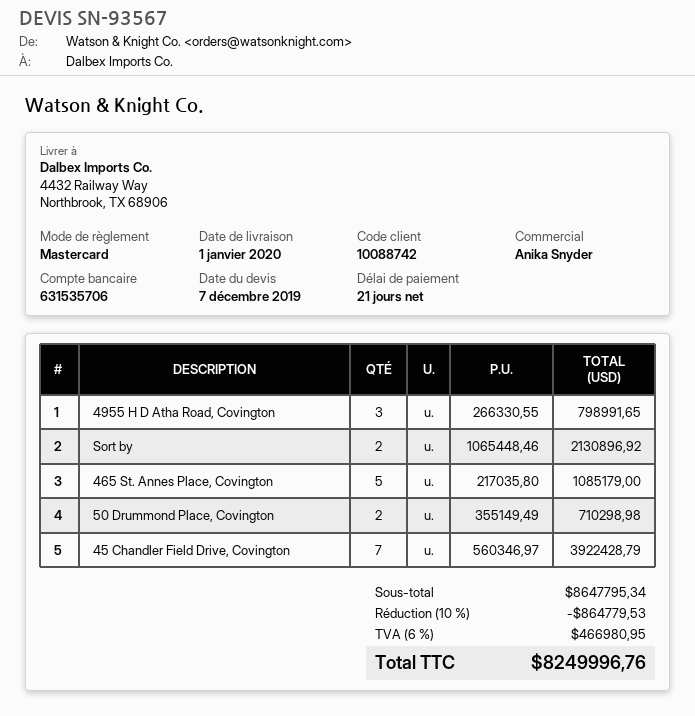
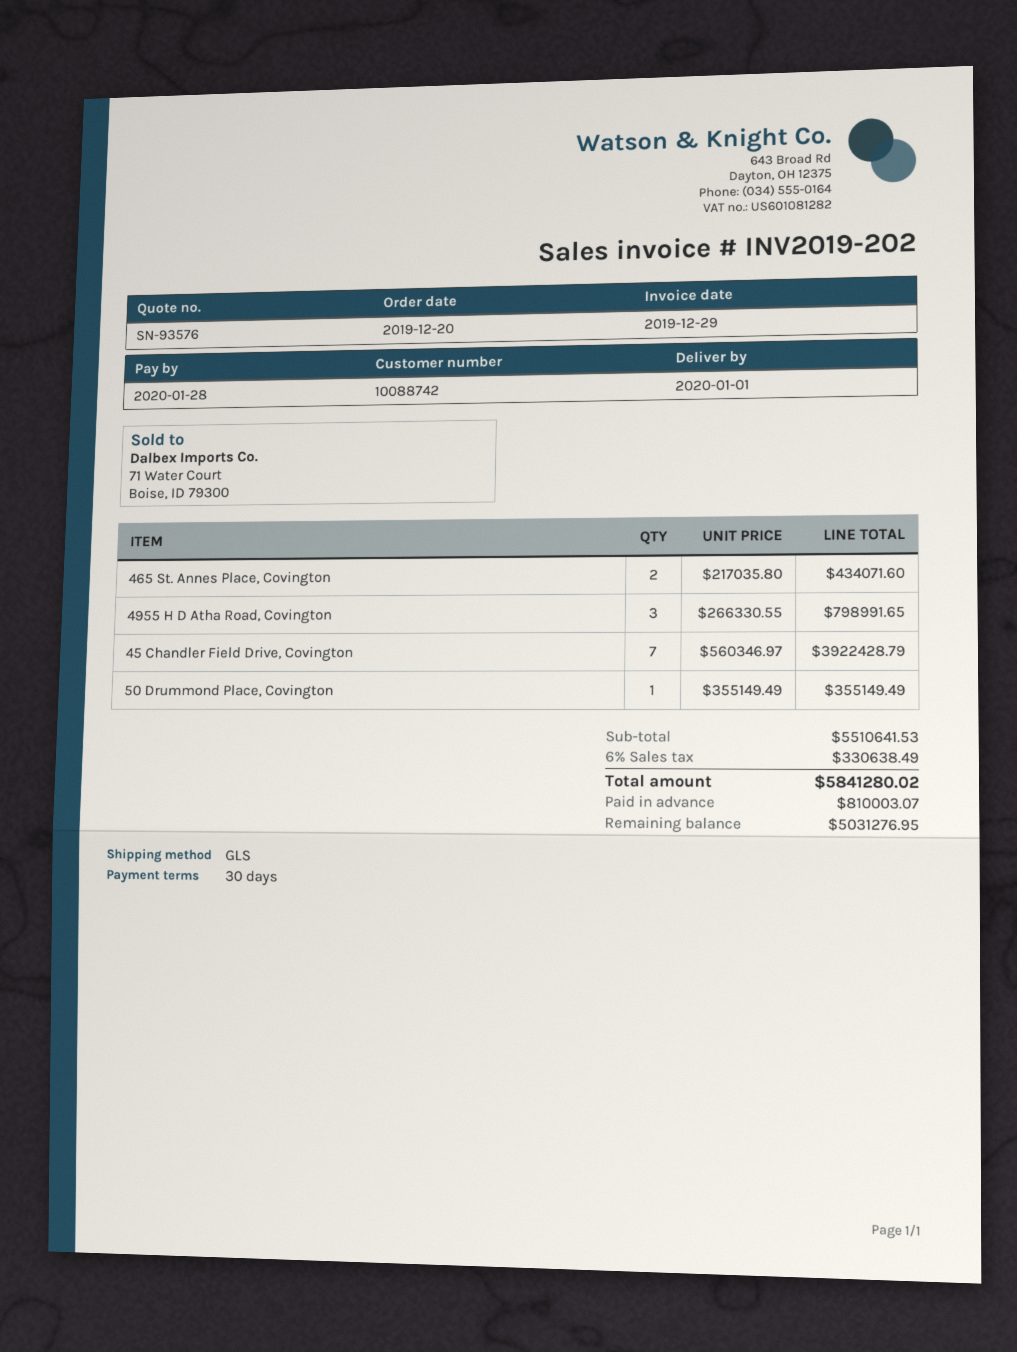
quote number: SN-93567 -> SN-93576
payment terms: 21 days -> 30 days
Sort by: 2 x 1065448.46 = 2130896.92 -> none
465 St. Annes Place, Covington: 5 x 217035.80 = 1085179.00 -> 2 x 217035.80 = 434071.60
50 Drummond Place, Covington: 2 x 355149.49 = 710298.98 -> 1 x 355149.49 = 355149.49
subtotal: 8647795.34 -> 5510641.53
discount: 10% = 864779.53 -> none
tax: 6% = 466980.95 -> 6% = 330638.49
total: 8249996.76 -> 5841280.02

